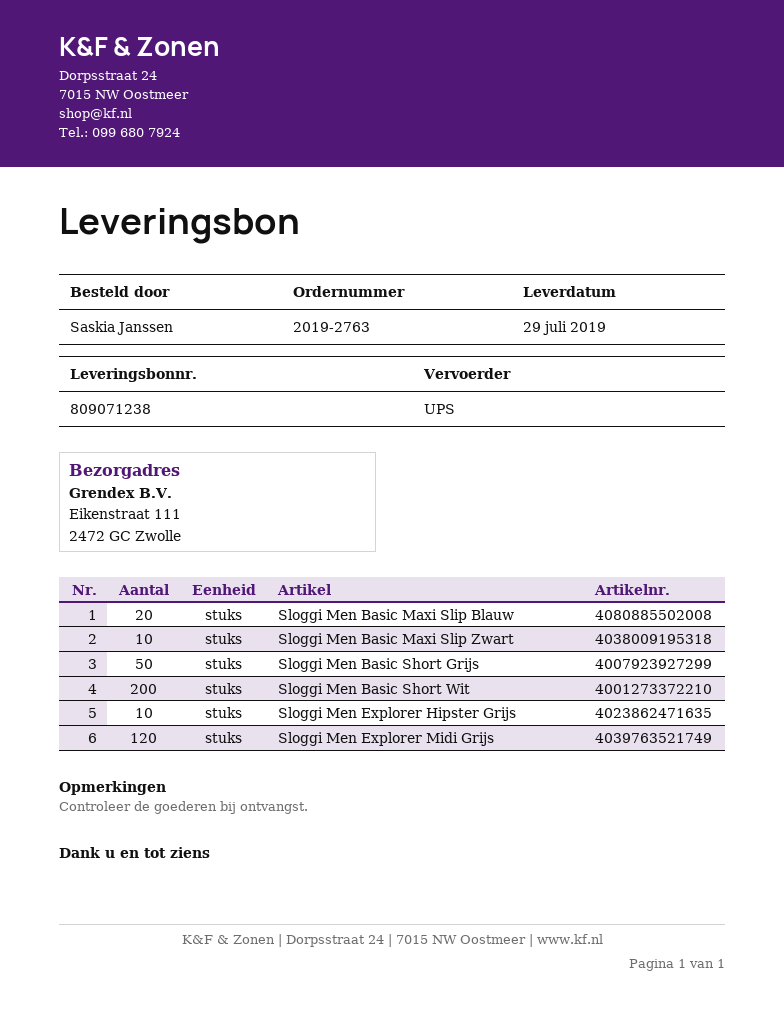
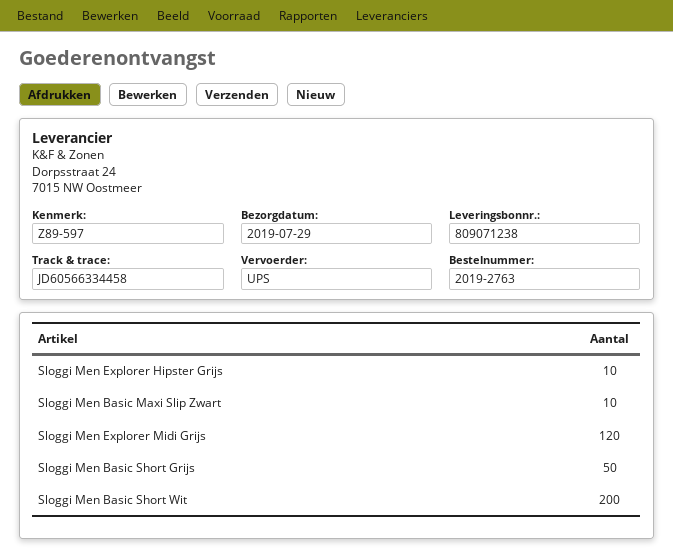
Sloggi Men Basic Maxi Slip Blauw: 20 -> none

